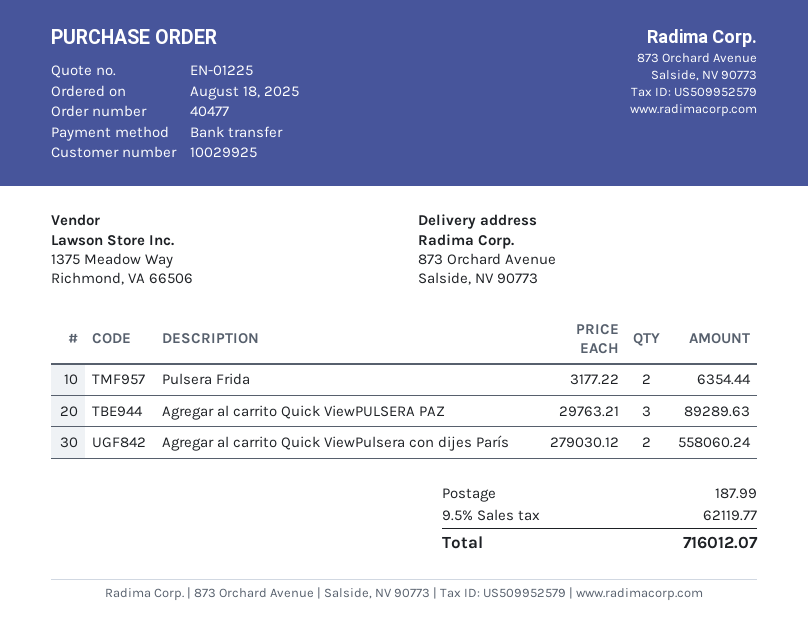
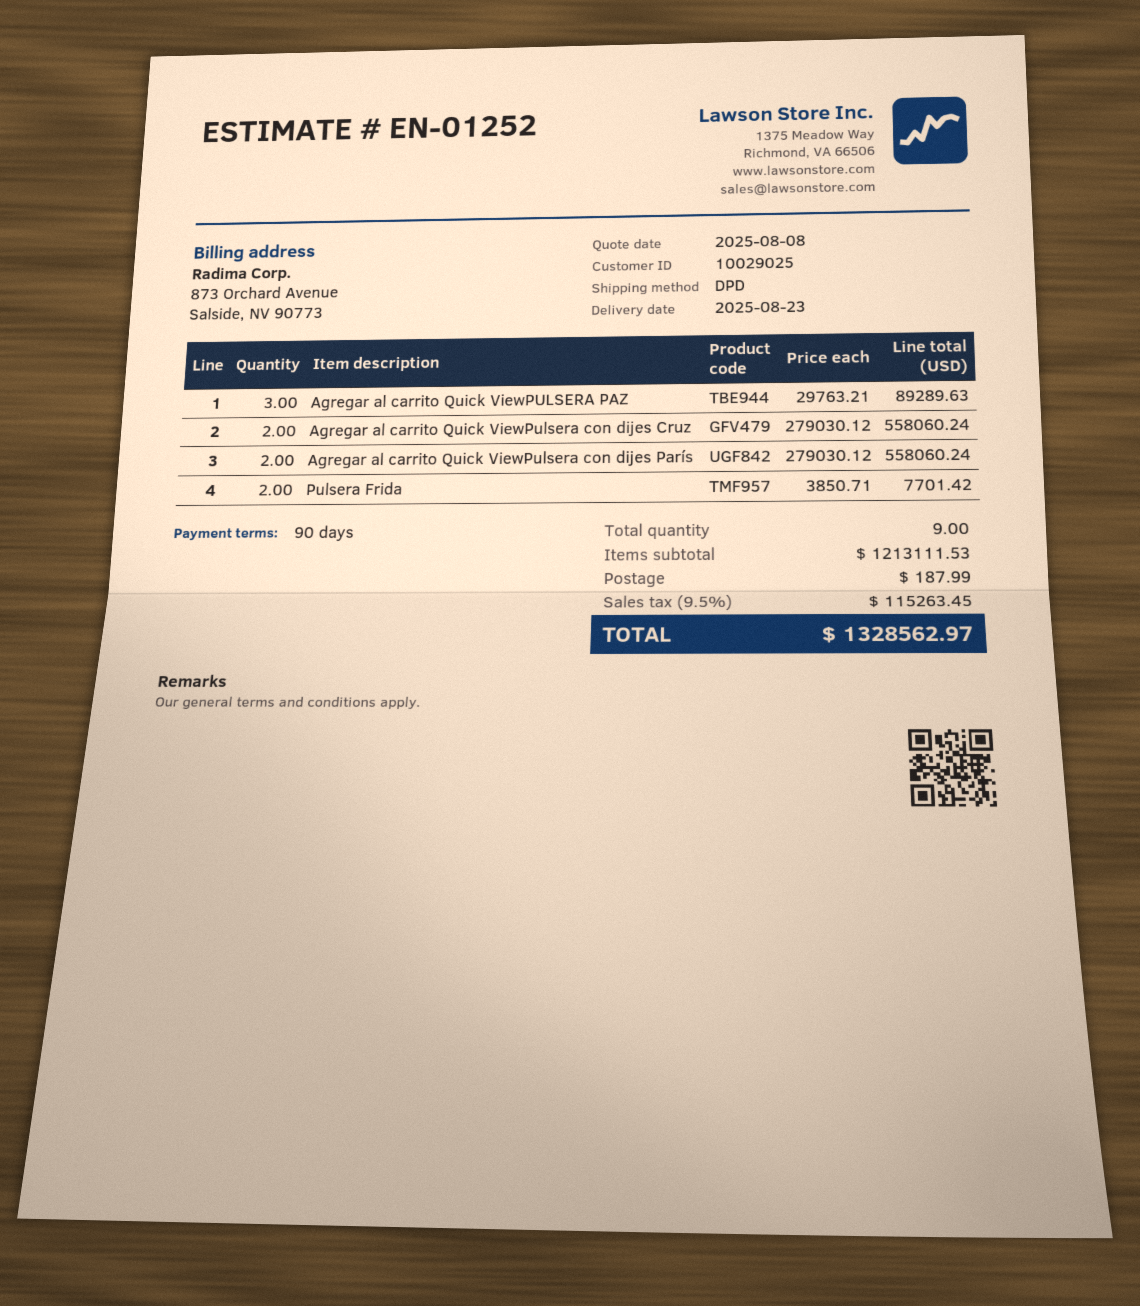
quote number: EN-01225 -> EN-01252
customer number: 10029925 -> 10029025
Pulsera Frida: 2 x 3177.22 = 6354.44 -> 2 x 3850.71 = 7701.42
Agregar al carrito Quick ViewPulsera con dijes Cruz: none -> 2 x 279030.12 = 558060.24
tax: 9.5% = 62119.77 -> 9.5% = 115263.45
total: 716012.07 -> 1328562.97

